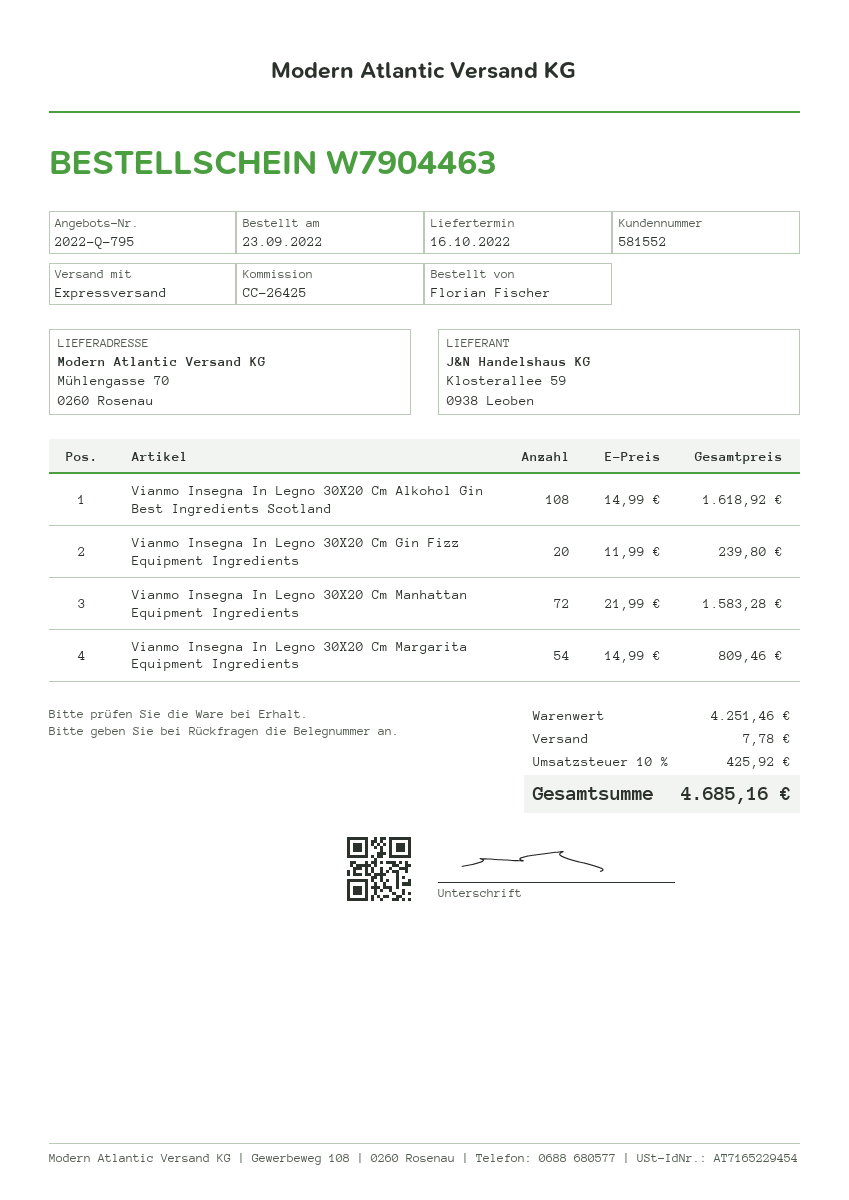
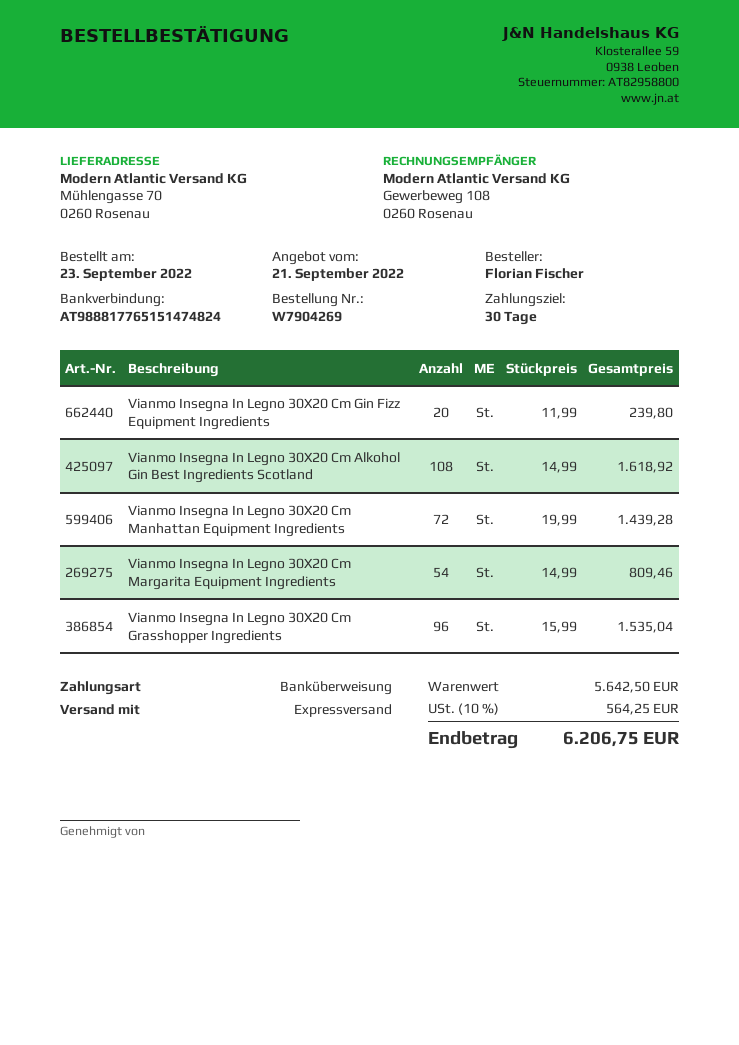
order number: W7904463 -> W7904269
Vianmo Insegna In Legno 30X20 Cm Manhattan Equipment Ingredients: 72 x 21.99 = 1583.28 -> 72 x 19.99 = 1439.28
Vianmo Insegna In Legno 30X20 Cm Grasshopper Ingredients: none -> 96 x 15.99 = 1535.04
subtotal: 4251.46 -> 5642.50
shipping: 7.78 -> none
tax: 10% = 425.92 -> 10% = 564.25
total: 4685.16 -> 6206.75

